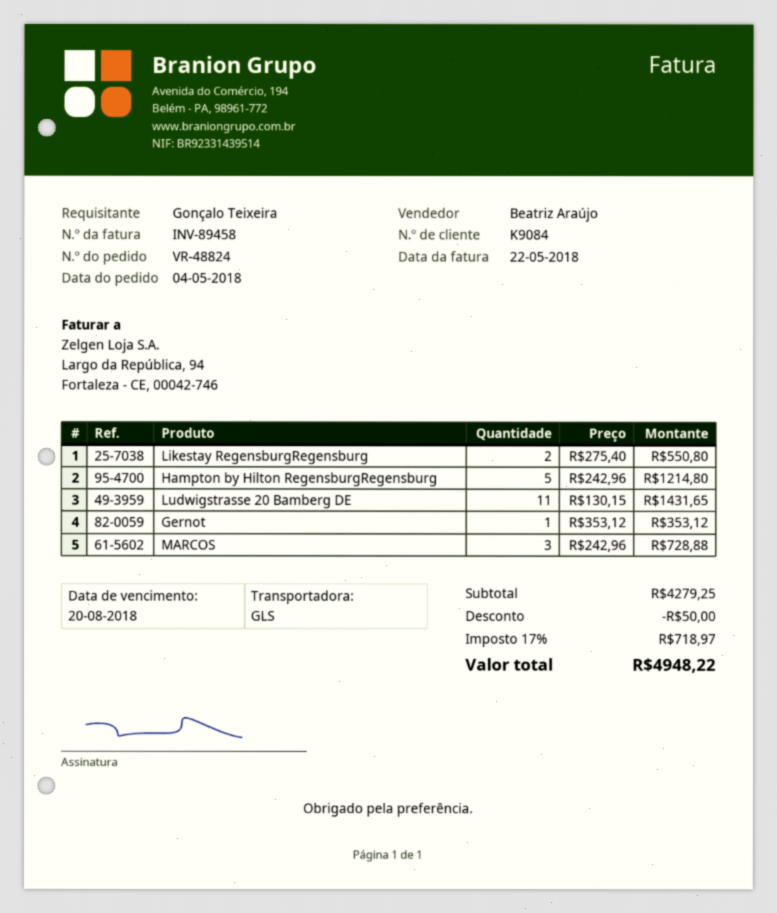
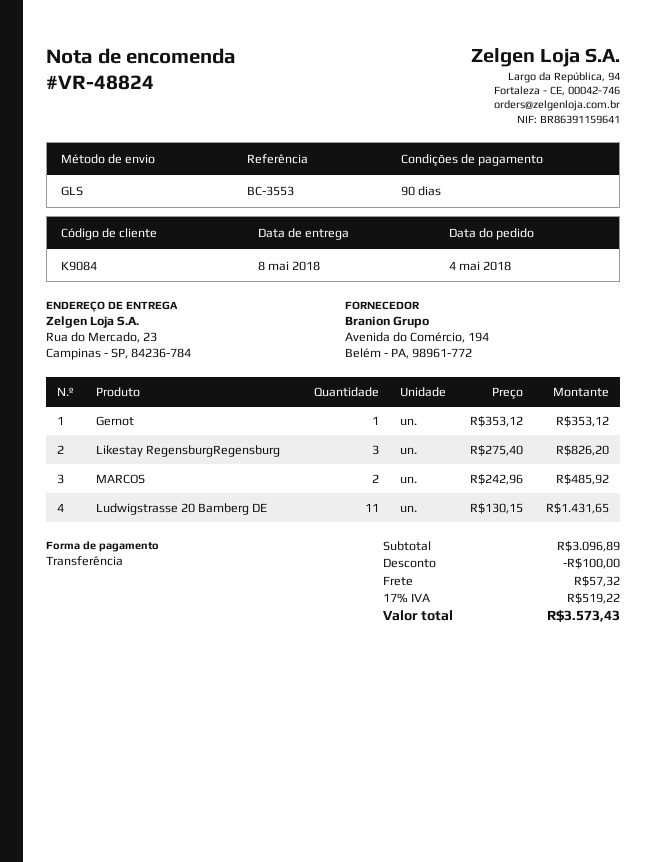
Likestay RegensburgRegensburg: 2 x 275.40 = 550.80 -> 3 x 275.40 = 826.20
Hampton by Hilton RegensburgRegensburg: 5 x 242.96 = 1214.80 -> none
MARCOS: 3 x 242.96 = 728.88 -> 2 x 242.96 = 485.92
subtotal: 4279.25 -> 3096.89
discount: 50.00 -> 100.00
shipping: none -> 57.32
tax: 17% = 718.97 -> 17% = 519.22
total: 4948.22 -> 3573.43

